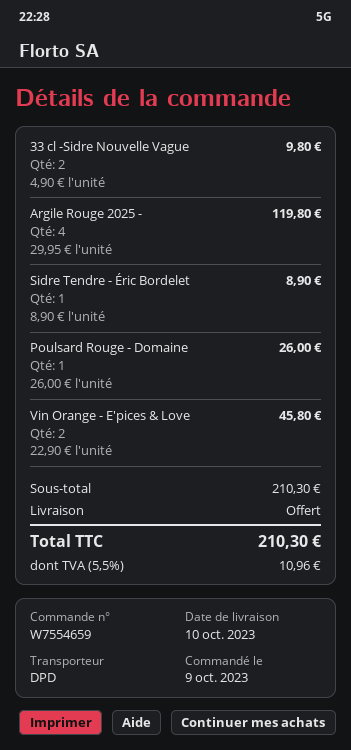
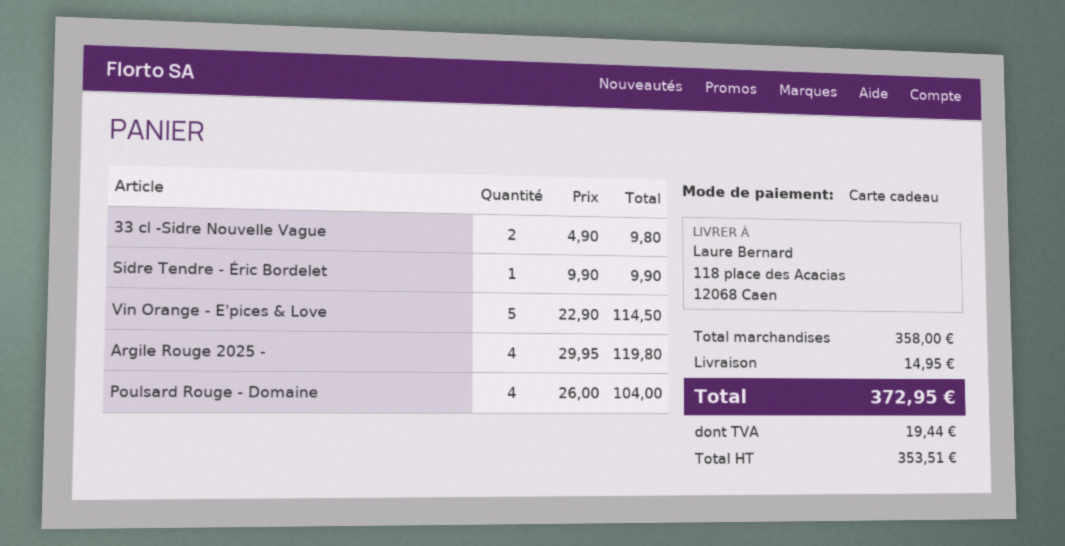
Sidre Tendre - Éric Bordelet: 1 x 8.90 = 8.90 -> 1 x 9.90 = 9.90
Poulsard Rouge - Domaine: 1 x 26.00 = 26.00 -> 4 x 26.00 = 104.00
Vin Orange - E'pices & Love: 2 x 22.90 = 45.80 -> 5 x 22.90 = 114.50
subtotal: 210.30 -> 358.00
shipping: 0.00 -> 14.95
tax: 10.96 -> 19.44
total: 210.30 -> 372.95

